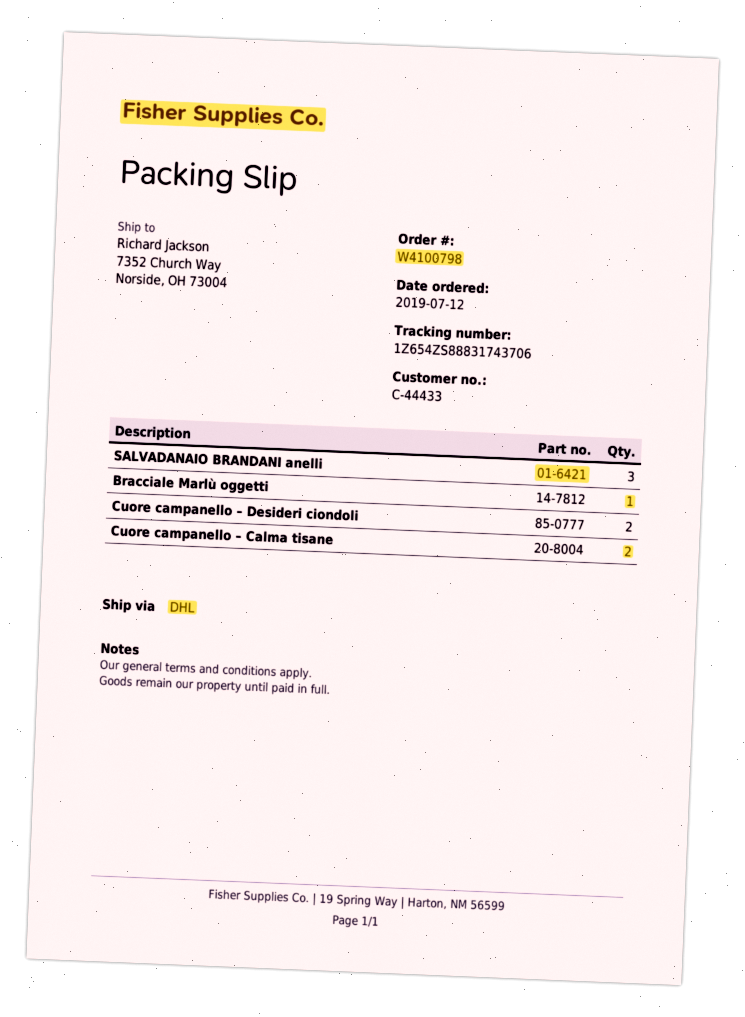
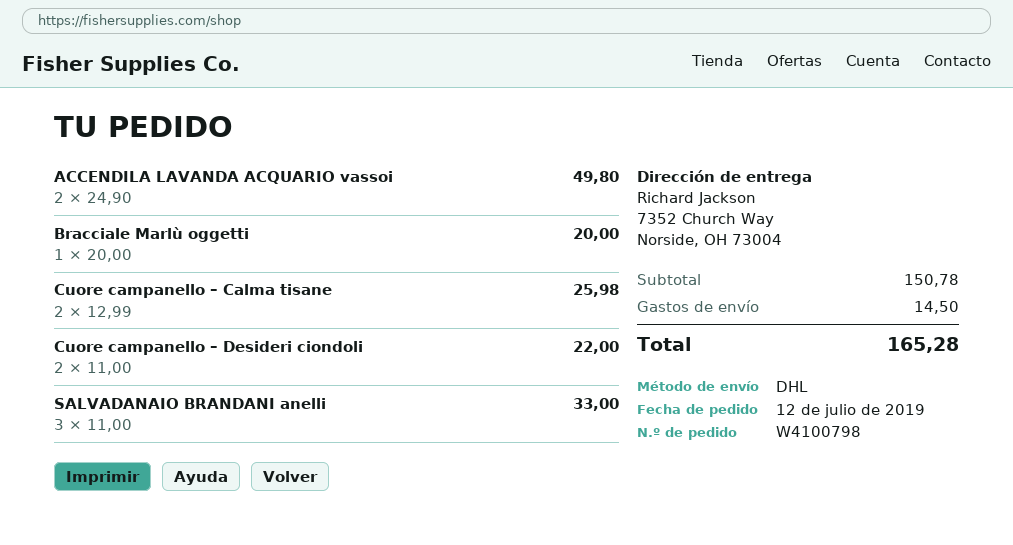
ACCENDILA LAVANDA ACQUARIO vassoi: none -> 2

